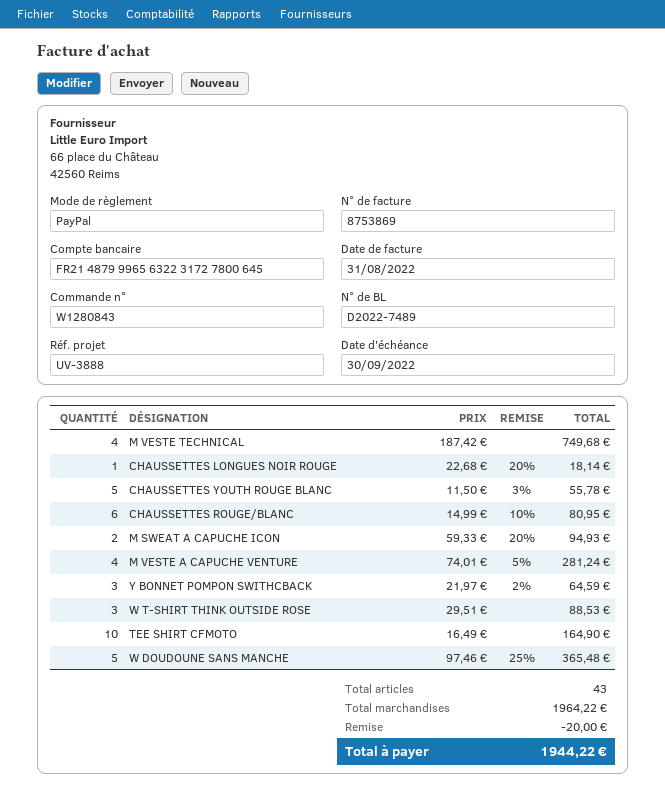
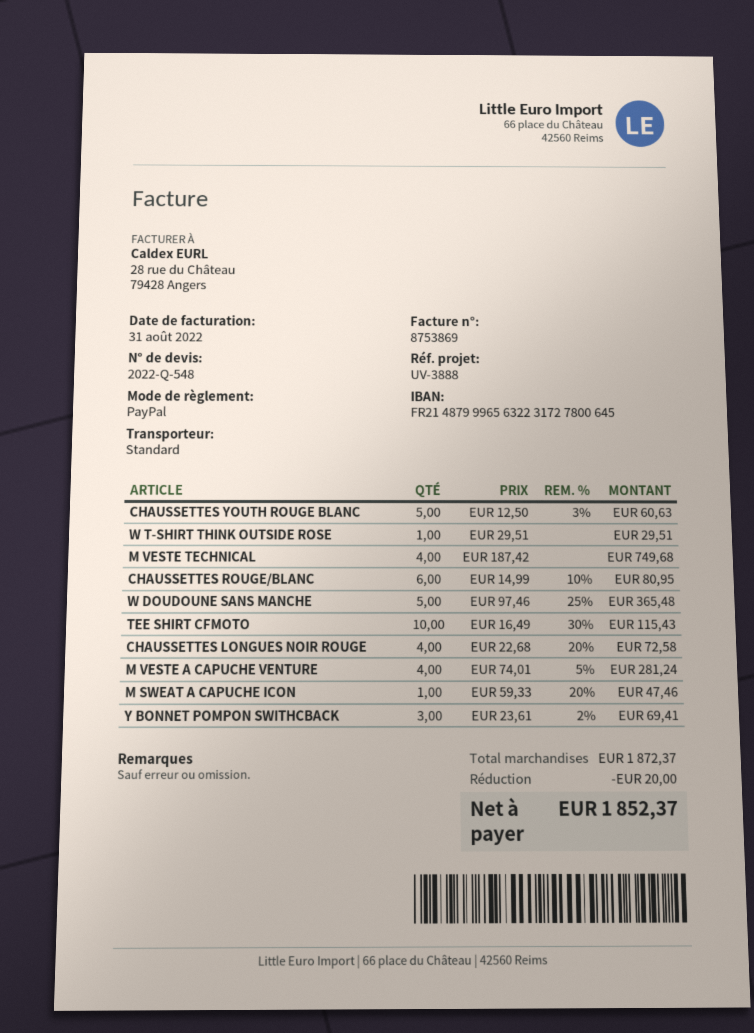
CHAUSSETTES LONGUES NOIR ROUGE: 1 x 22.68 - 20% = 18.14 -> 4 x 22.68 - 20% = 72.58
CHAUSSETTES YOUTH ROUGE BLANC: 5 x 11.50 - 3% = 55.78 -> 5 x 12.50 - 3% = 60.63
M SWEAT A CAPUCHE ICON: 2 x 59.33 - 20% = 94.93 -> 1 x 59.33 - 20% = 47.46
Y BONNET POMPON SWITHCBACK: 3 x 21.97 - 2% = 64.59 -> 3 x 23.61 - 2% = 69.41
W T-SHIRT THINK OUTSIDE ROSE: 3 x 29.51 = 88.53 -> 1 x 29.51 = 29.51
TEE SHIRT CFMOTO: 10 x 16.49 = 164.90 -> 10 x 16.49 - 30% = 115.43
subtotal: 1964.22 -> 1872.37
total: 1944.22 -> 1852.37

